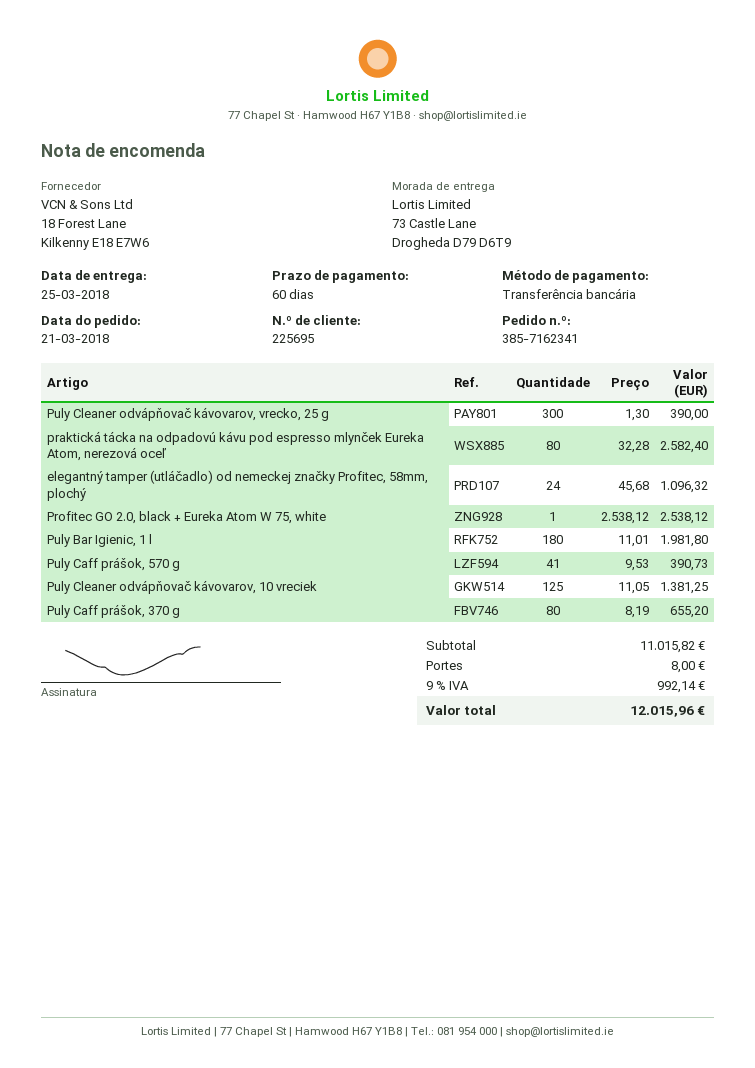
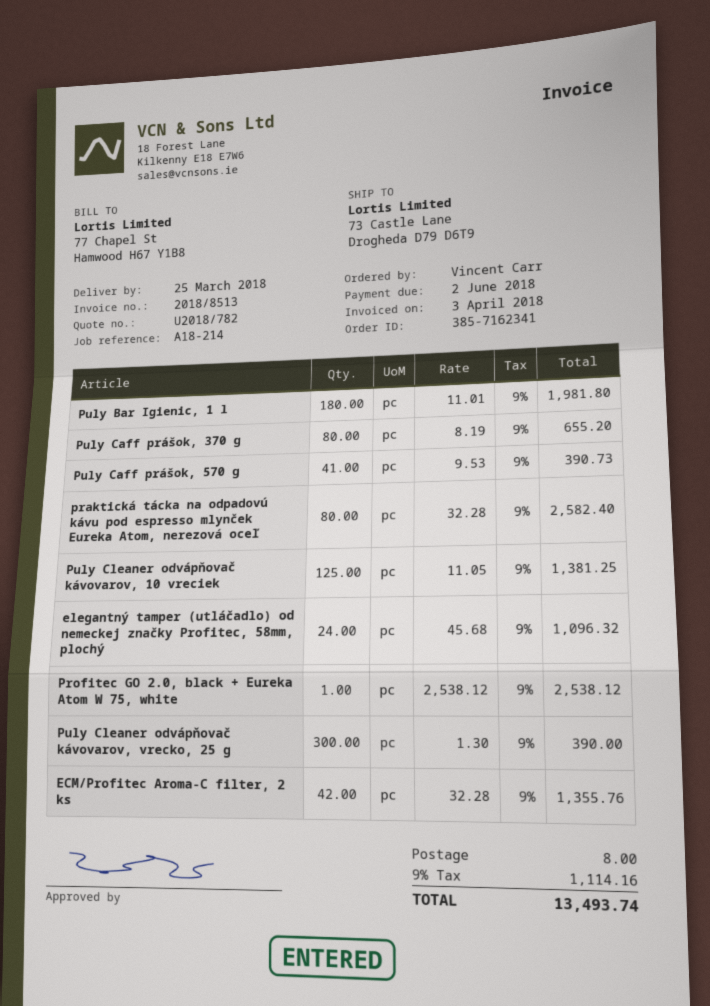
ECM/Profitec Aroma-C filter, 2 ks: none -> 42 x 32.28 = 1355.76
tax: 9% = 992.14 -> 9% = 1114.16
total: 12015.96 -> 13493.74

